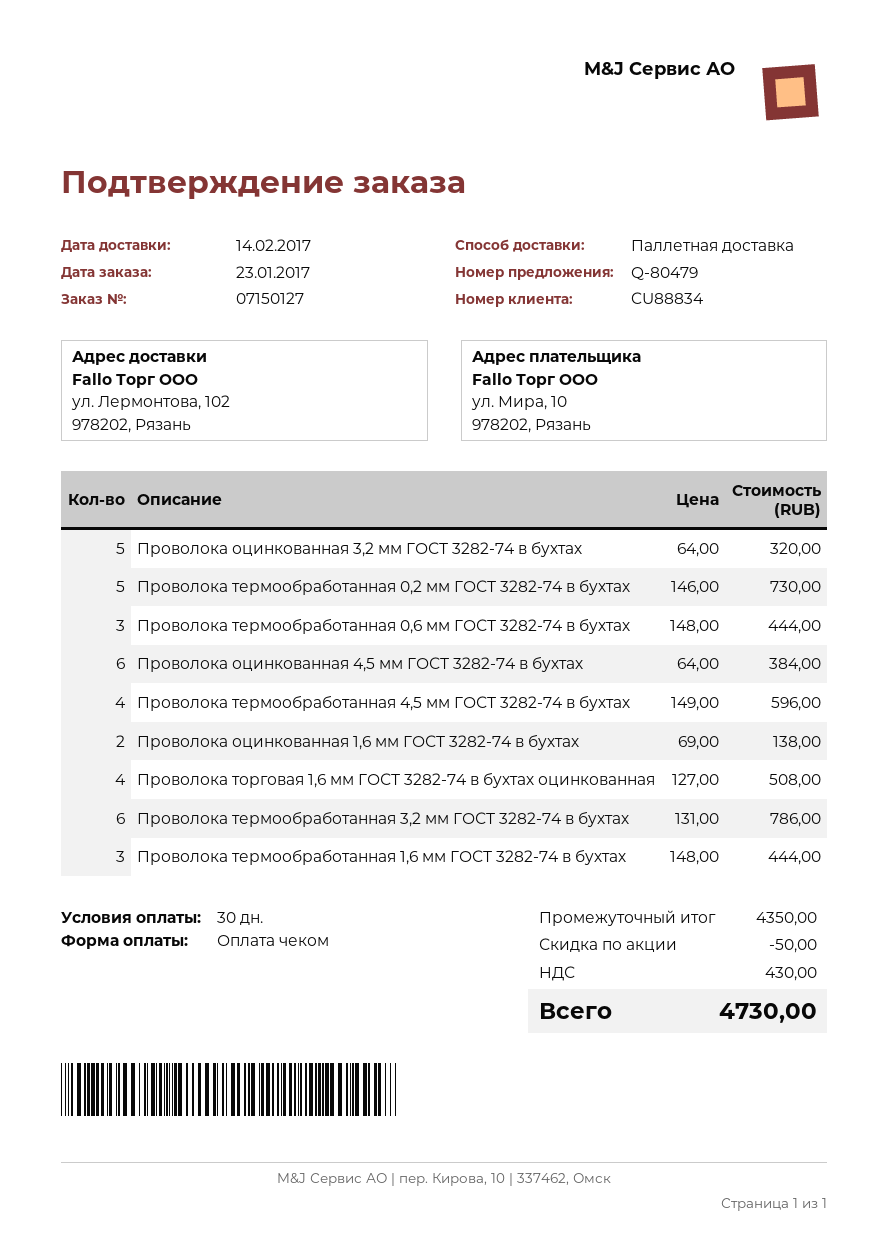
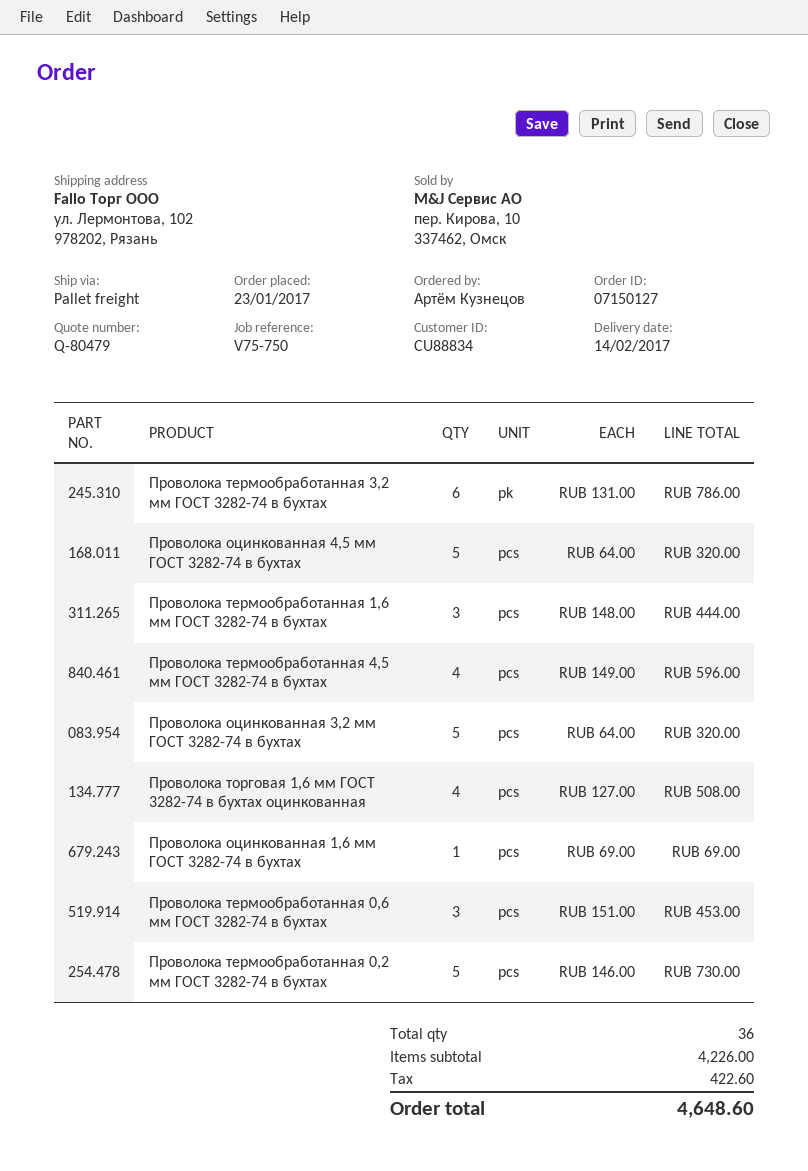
Проволока термообработанная 0,6 мм ГОСТ 3282-74 в бухтах: 3 x 148.00 = 444.00 -> 3 x 151.00 = 453.00
Проволока оцинкованная 4,5 мм ГОСТ 3282-74 в бухтах: 6 x 64.00 = 384.00 -> 5 x 64.00 = 320.00
Проволока оцинкованная 1,6 мм ГОСТ 3282-74 в бухтах: 2 x 69.00 = 138.00 -> 1 x 69.00 = 69.00
subtotal: 4350.00 -> 4226.00
discount: 50.00 -> none
tax: 430.00 -> 422.60
total: 4730.00 -> 4648.60

